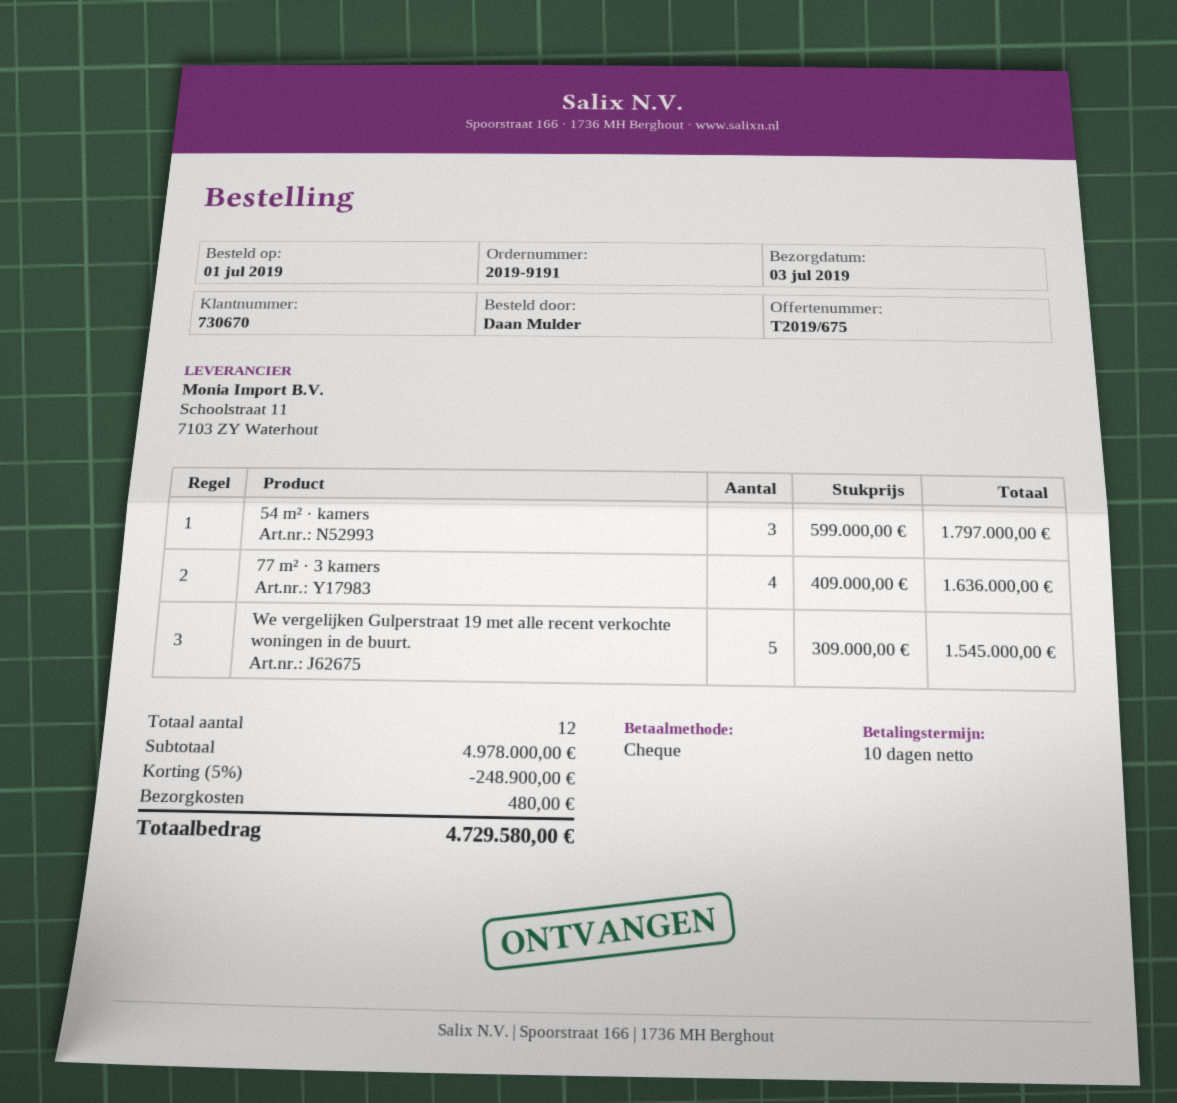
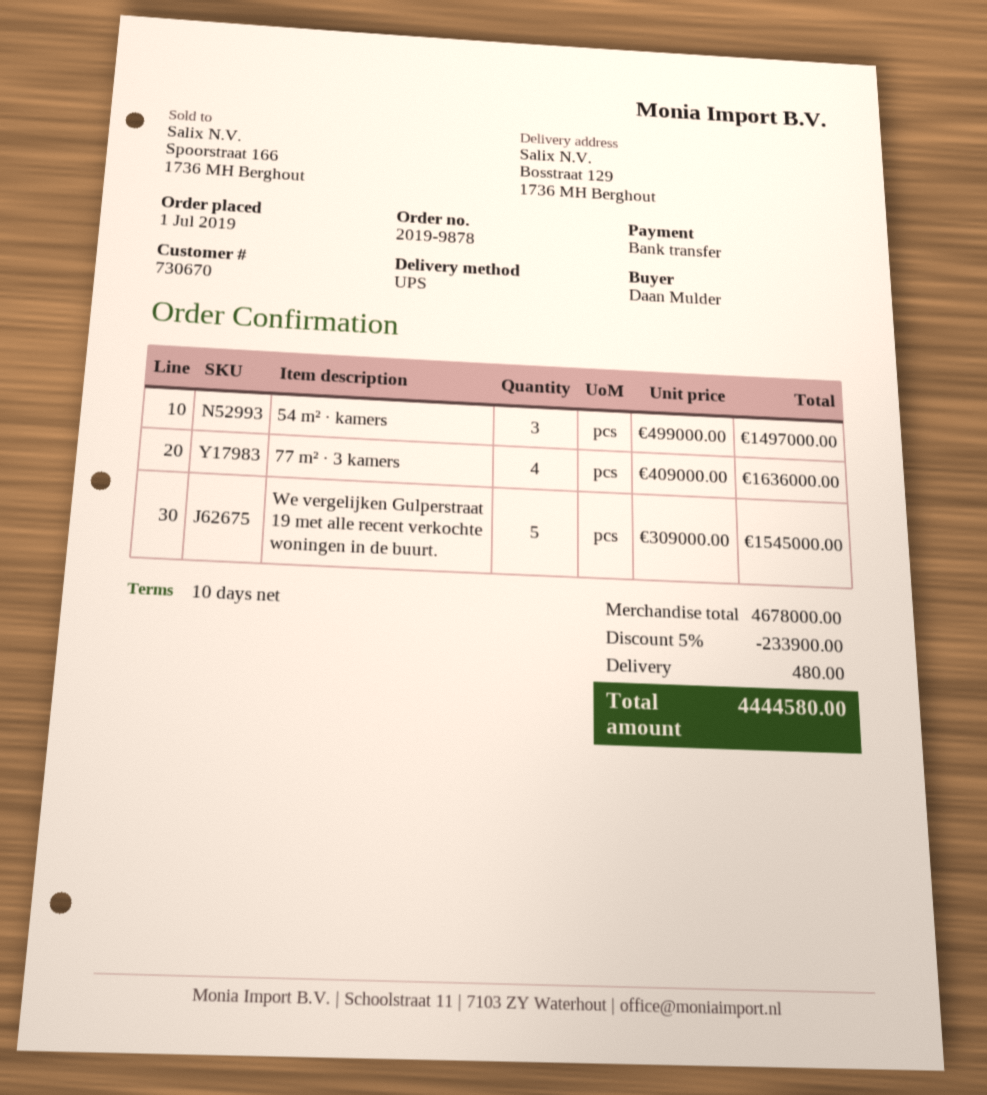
order number: 2019-9191 -> 2019-9878
payment method: cheque -> bank transfer
54 m² · kamers: 3 x 599000.00 = 1797000.00 -> 3 x 499000.00 = 1497000.00
subtotal: 4978000.00 -> 4678000.00
discount: 5% = 248900.00 -> 5% = 233900.00
total: 4729580.00 -> 4444580.00

